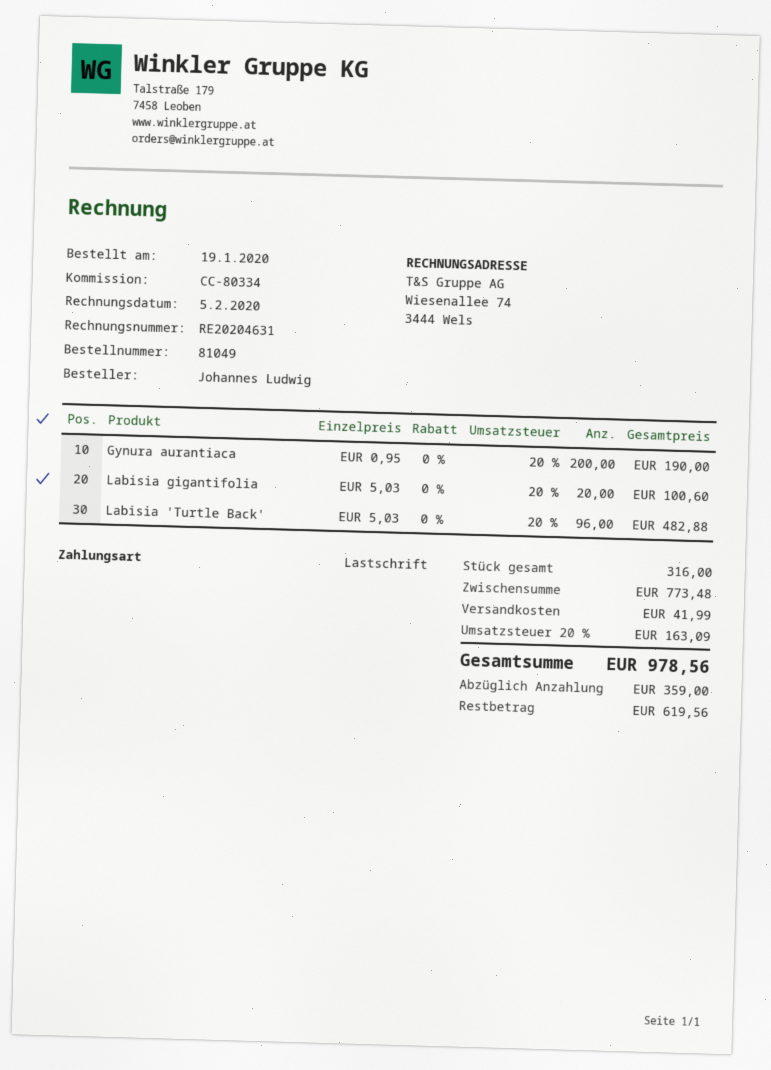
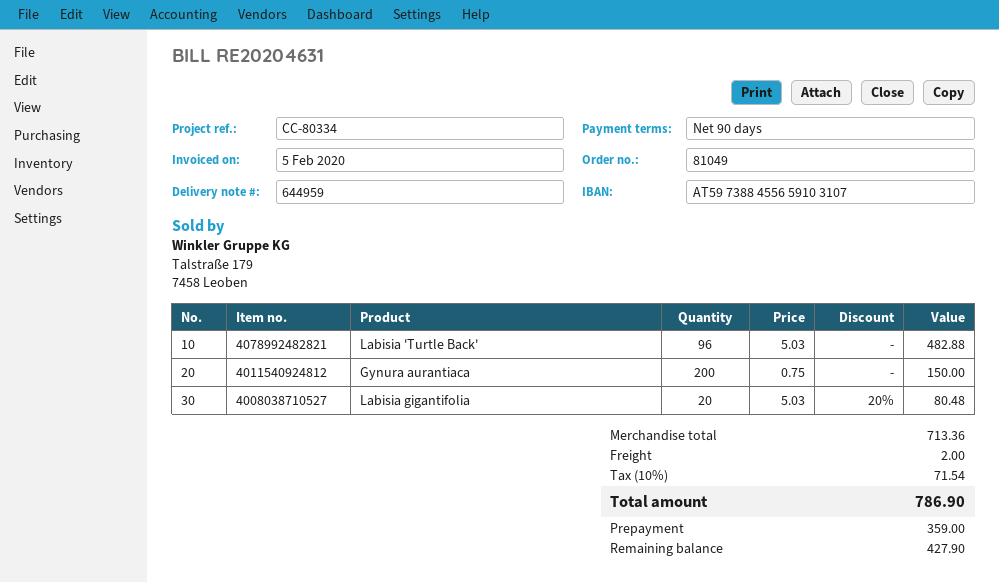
Gynura aurantiaca: 200 x 0.95 = 190.00 -> 200 x 0.75 = 150.00
Labisia gigantifolia: 20 x 5.03 = 100.60 -> 20 x 5.03 - 20% = 80.48
subtotal: 773.48 -> 713.36
shipping: 41.99 -> 2.00
tax: 20% = 163.09 -> 10% = 71.54
total: 978.56 -> 786.90
balance: 619.56 -> 427.90

